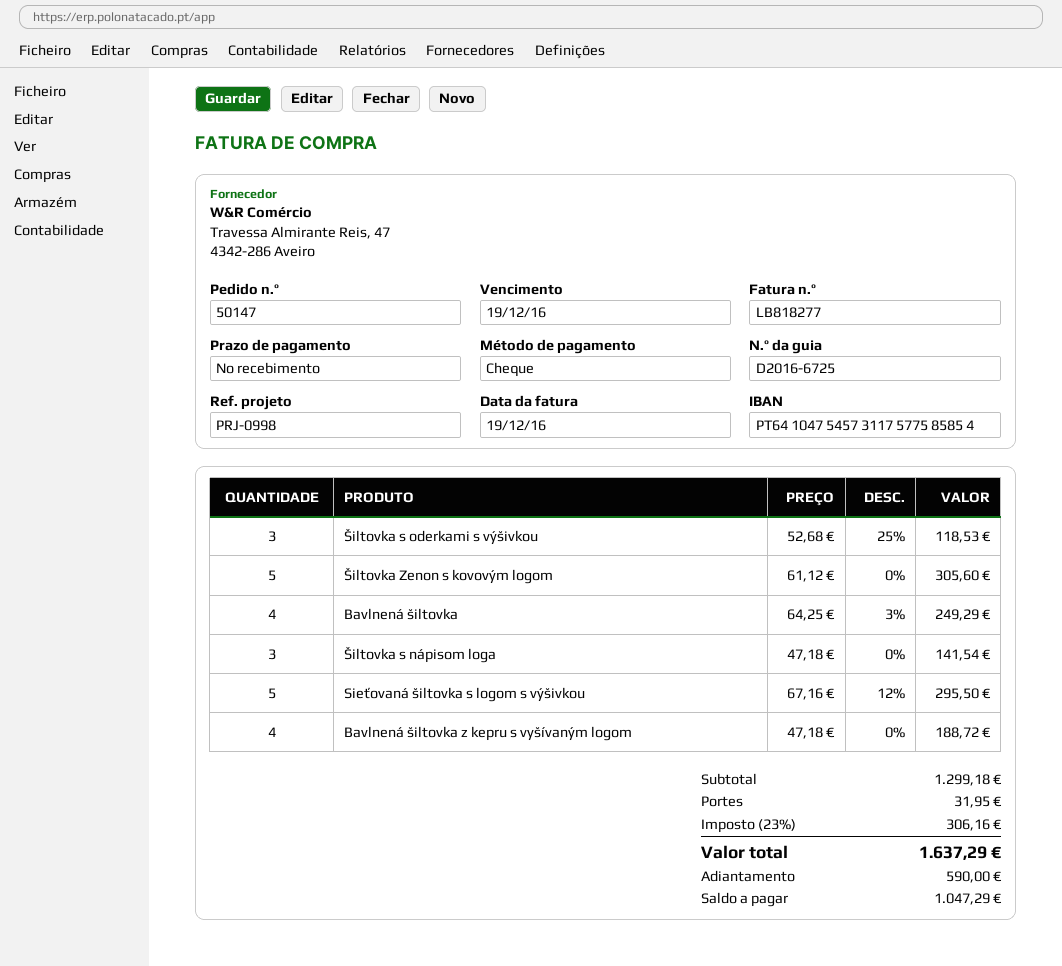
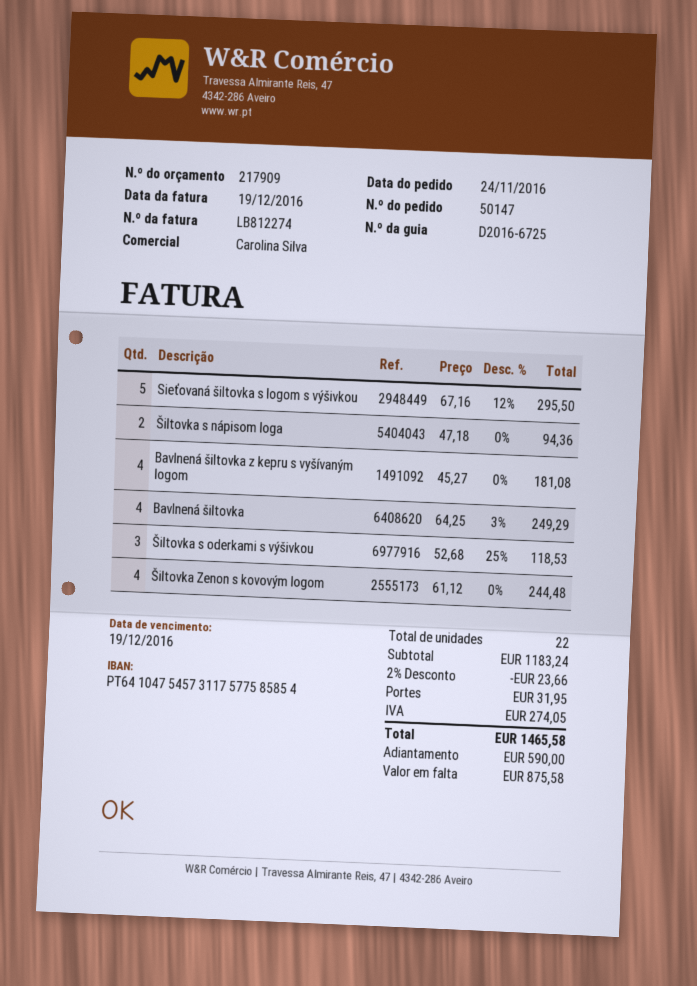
invoice number: LB818277 -> LB812274
Šiltovka Zenon s kovovým logom: 5 x 61.12 = 305.60 -> 4 x 61.12 = 244.48
Šiltovka s nápisom loga: 3 x 47.18 = 141.54 -> 2 x 47.18 = 94.36
Bavlnená šiltovka z kepru s vyšívaným logom: 4 x 47.18 = 188.72 -> 4 x 45.27 = 181.08
subtotal: 1299.18 -> 1183.24
discount: none -> 2% = 23.66
tax: 306.16 -> 274.05
total: 1637.29 -> 1465.58
balance: 1047.29 -> 875.58

